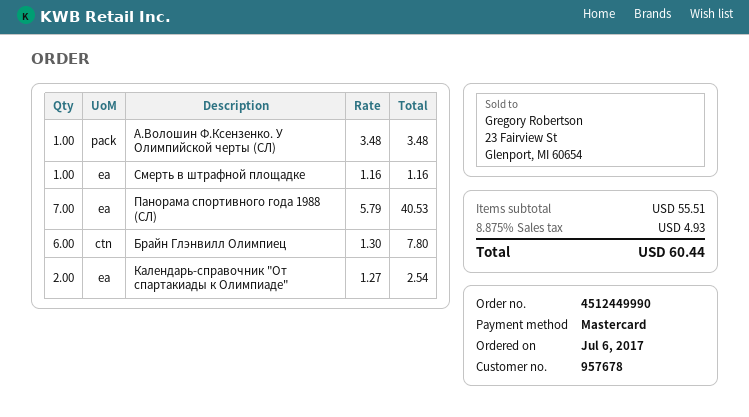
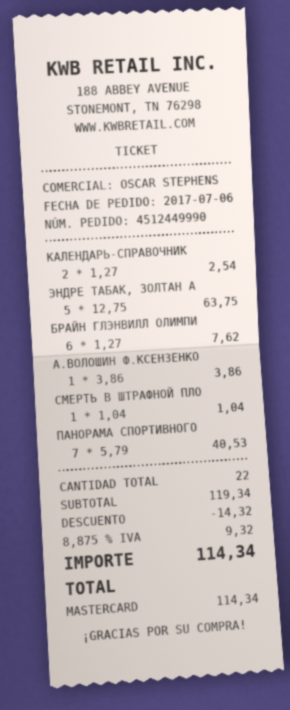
А.Волошин Ф.Ксензенко. У Олимпийской черты (СЛ): 1 x 3.48 = 3.48 -> 1 x 3.86 = 3.86
Смерть в штрафной площадке: 1 x 1.16 = 1.16 -> 1 x 1.04 = 1.04
Брайн Глэнвилл Олимпиец: 6 x 1.30 = 7.80 -> 6 x 1.27 = 7.62
ЭНДРЕ ТАБАК, ЗОЛТАН А: none -> 5 x 12.75 = 63.75
subtotal: 55.51 -> 119.34
discount: none -> 14.32
tax: 8.875% = 4.93 -> 8.875% = 9.32
total: 60.44 -> 114.34

